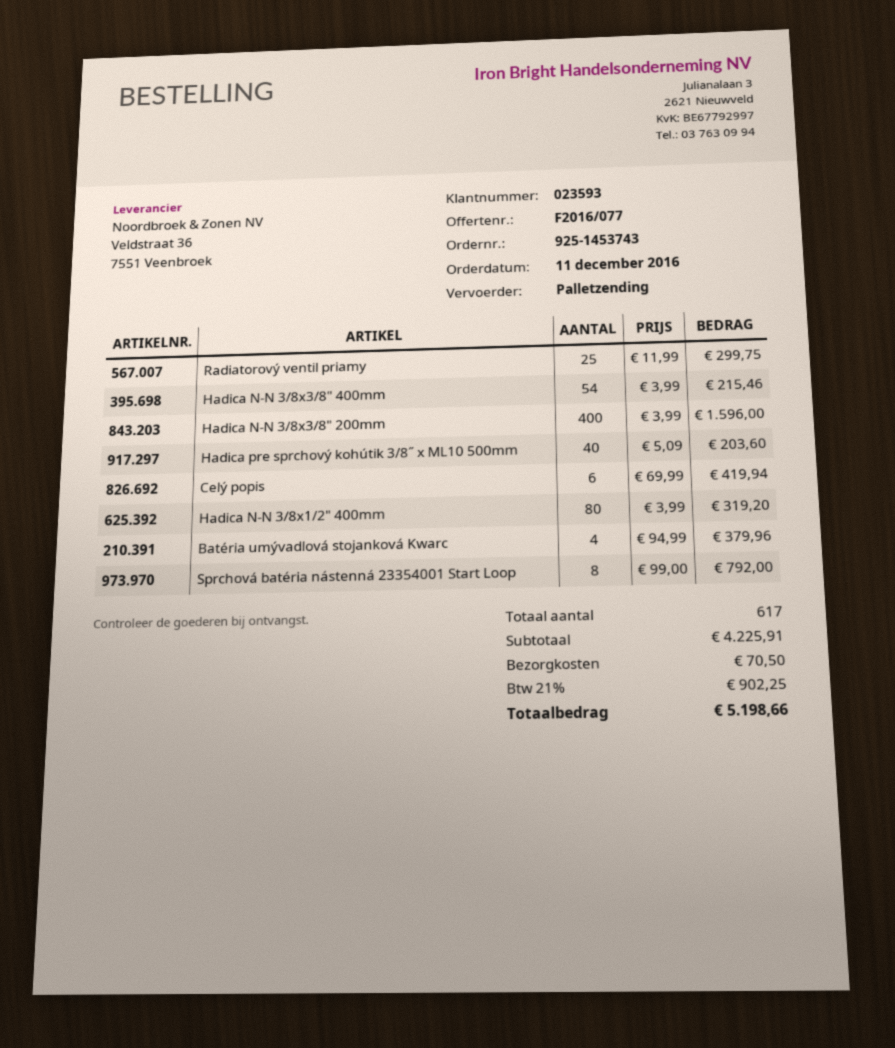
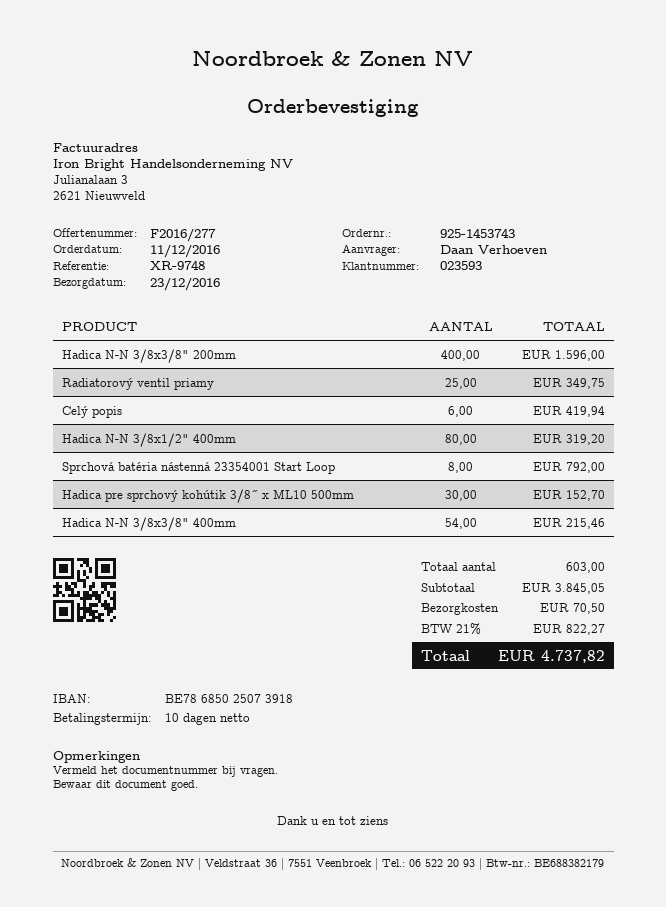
quote number: F2016/077 -> F2016/277
Radiatorový ventil priamy: 25 for 299.75 -> 25 for 349.75
Hadica pre sprchový kohútik 3/8˝ x ML10 500mm: 40 for 203.60 -> 30 for 152.70
Batéria umývadlová stojanková Kwarc: 4 for 379.96 -> none
total quantity: 617 -> 603
subtotal: 4225.91 -> 3845.05
tax: 21% = 902.25 -> 21% = 822.27
total: 5198.66 -> 4737.82

